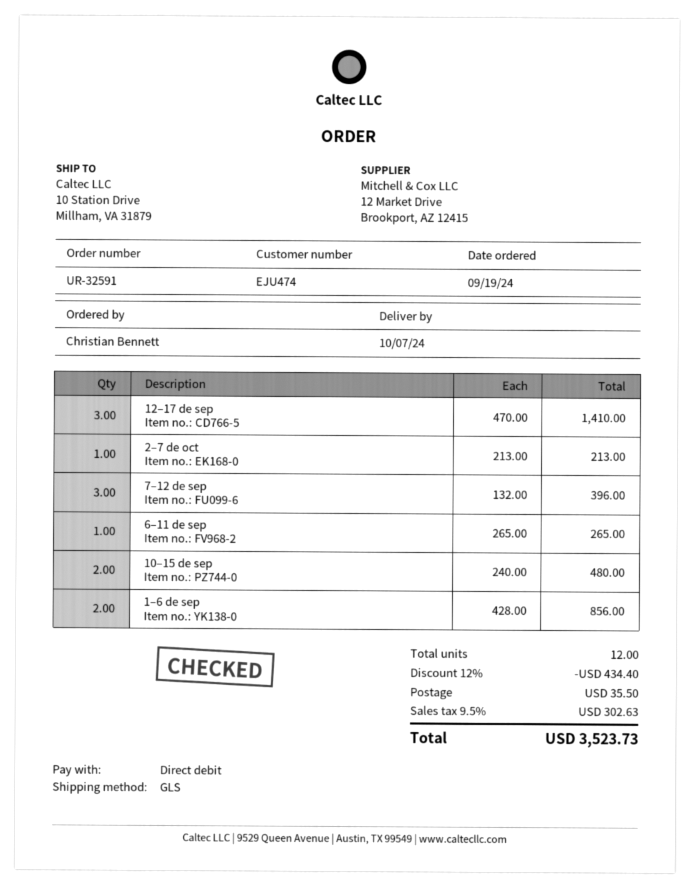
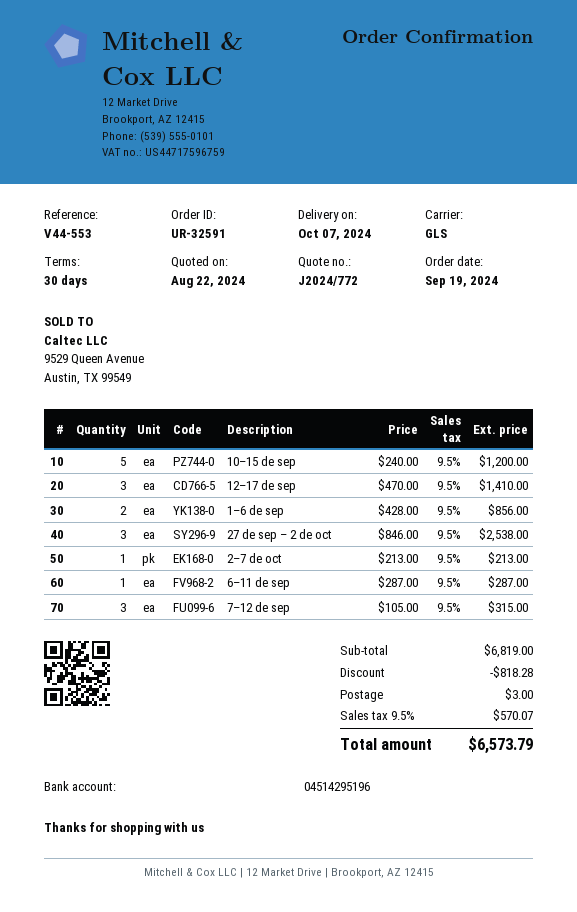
7–12 de sep: 3 x 132.00 = 396.00 -> 3 x 105.00 = 315.00
6–11 de sep: 1 x 265.00 = 265.00 -> 1 x 287.00 = 287.00
10–15 de sep: 2 x 240.00 = 480.00 -> 5 x 240.00 = 1200.00
27 de sep – 2 de oct: none -> 3 x 846.00 = 2538.00
discount: 434.40 -> 818.28
shipping: 35.50 -> 3.00
tax: 9.5% = 302.63 -> 9.5% = 570.07
total: 3523.73 -> 6573.79

